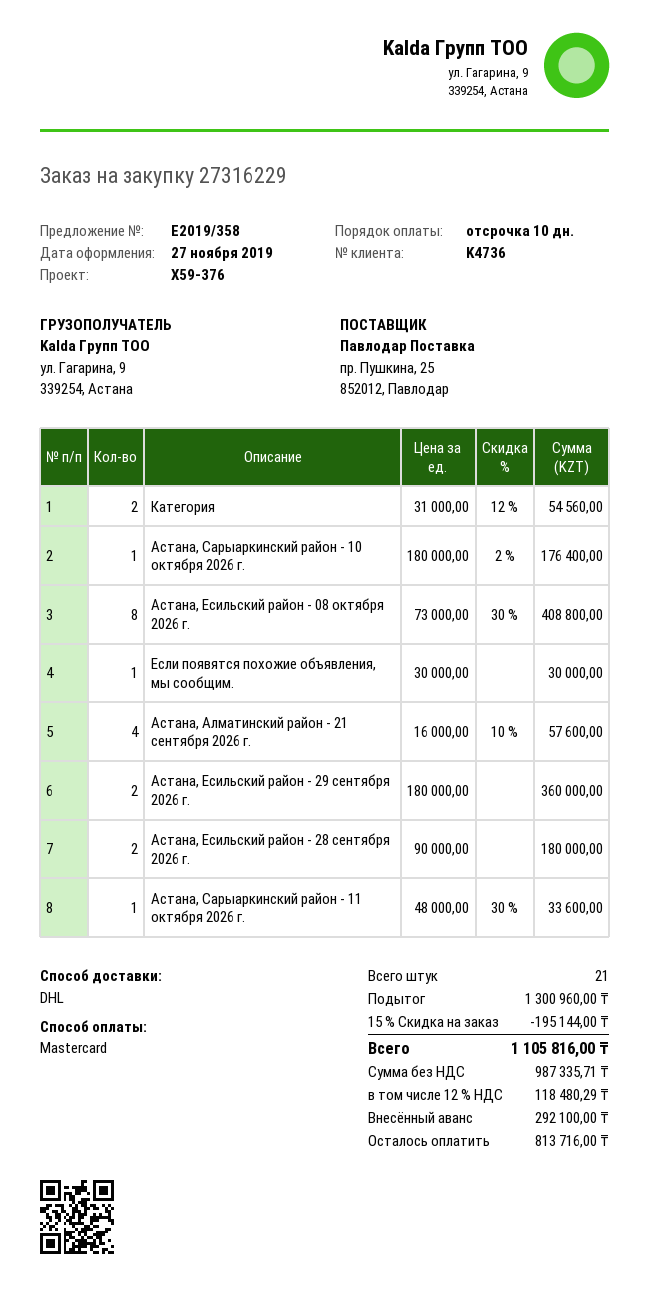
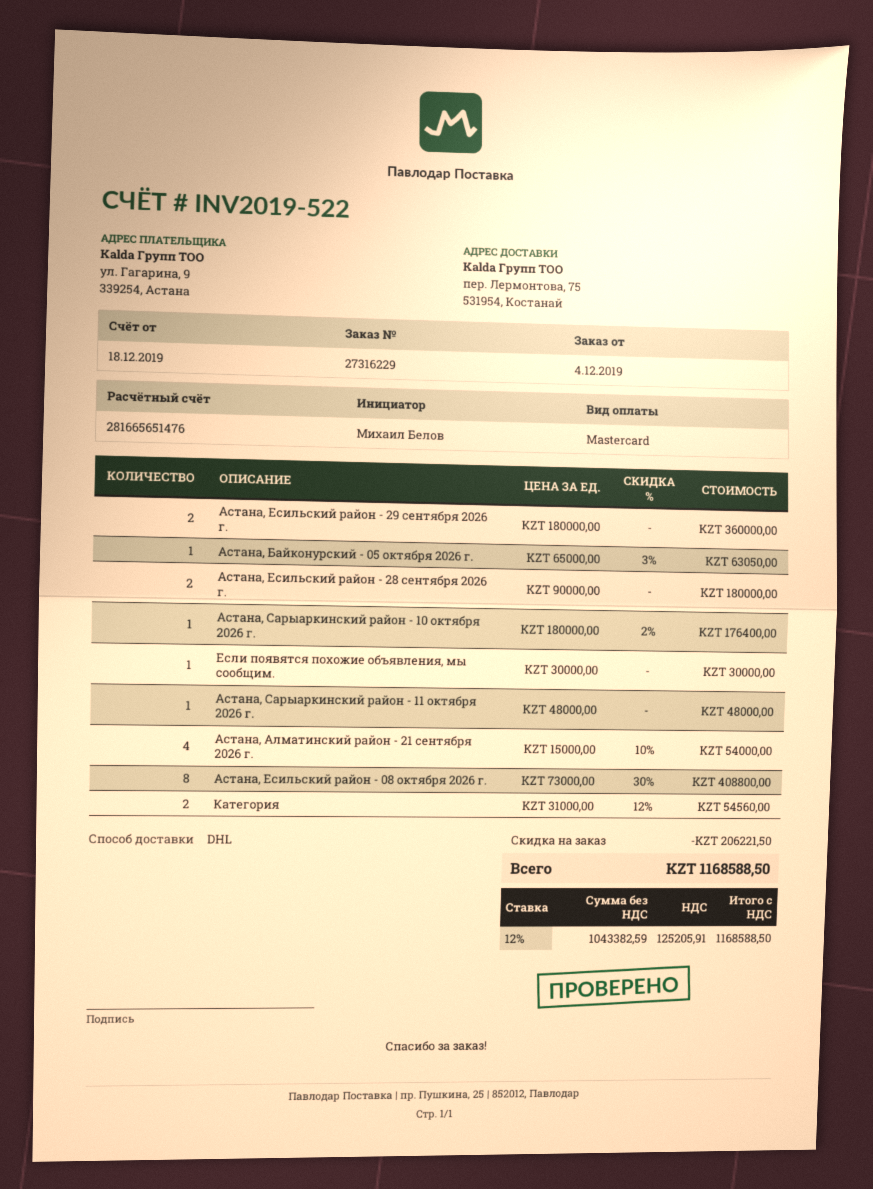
order date: 2019-11-27 -> 2019-12-04
ship to: ул. Гагарина, 9, 339254, Астана -> пер. Лермонтова, 75, 531954, Костанай
Астана, Алматинский район - 21 сентября 2026 г.: 4 x 16000.00 - 10% = 57600.00 -> 4 x 15000.00 - 10% = 54000.00
Астана, Сарыаркинский район - 11 октября 2026 г.: 1 x 48000.00 - 30% = 33600.00 -> 1 x 48000.00 = 48000.00
Астана, Байконурский - 05 октября 2026 г.: none -> 1 x 65000.00 - 3% = 63050.00
discount: 195144.00 -> 206221.50
net: 987335.71 -> 1043382.59
tax: 12% = 118480.29 -> 12% = 125205.91
total: 1105816.00 -> 1168588.50

